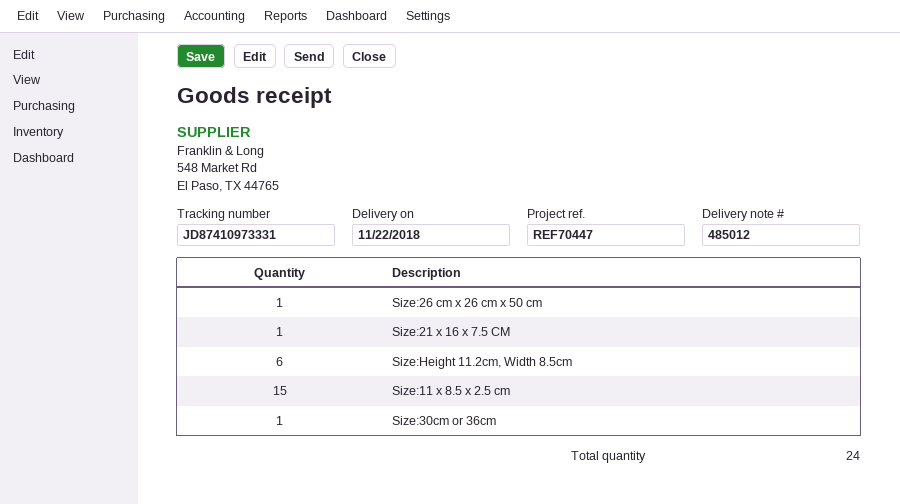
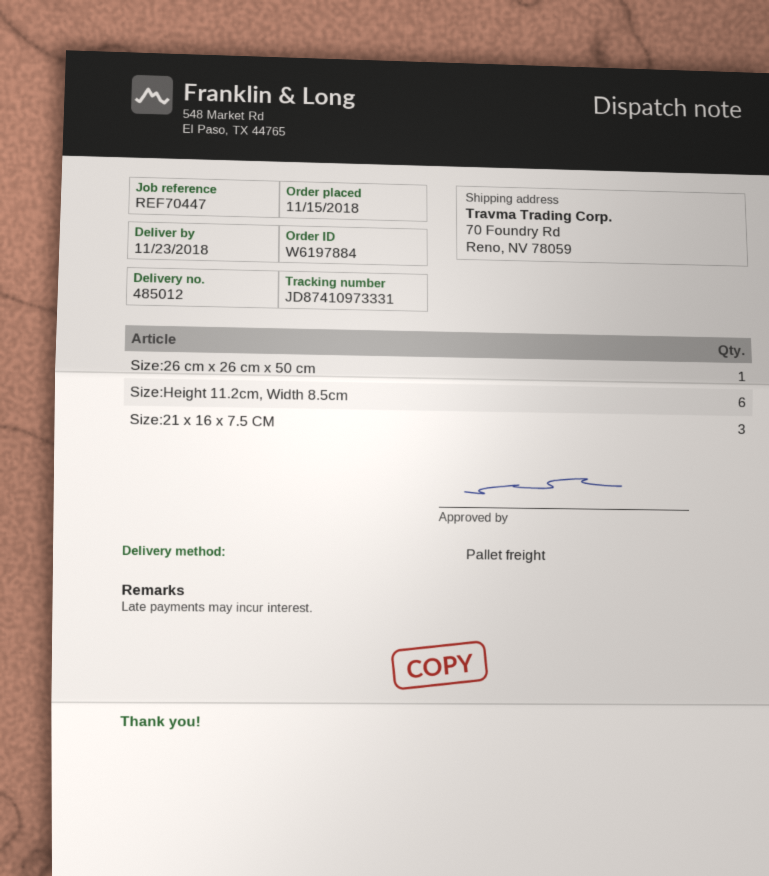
delivery date: 2018-11-22 -> 2018-11-23
Size:21 x 16 x 7.5 CM: 1 -> 3
Size:11 x 8.5 x 2.5 cm: 15 -> none
Size:30cm or 36cm: 1 -> none

